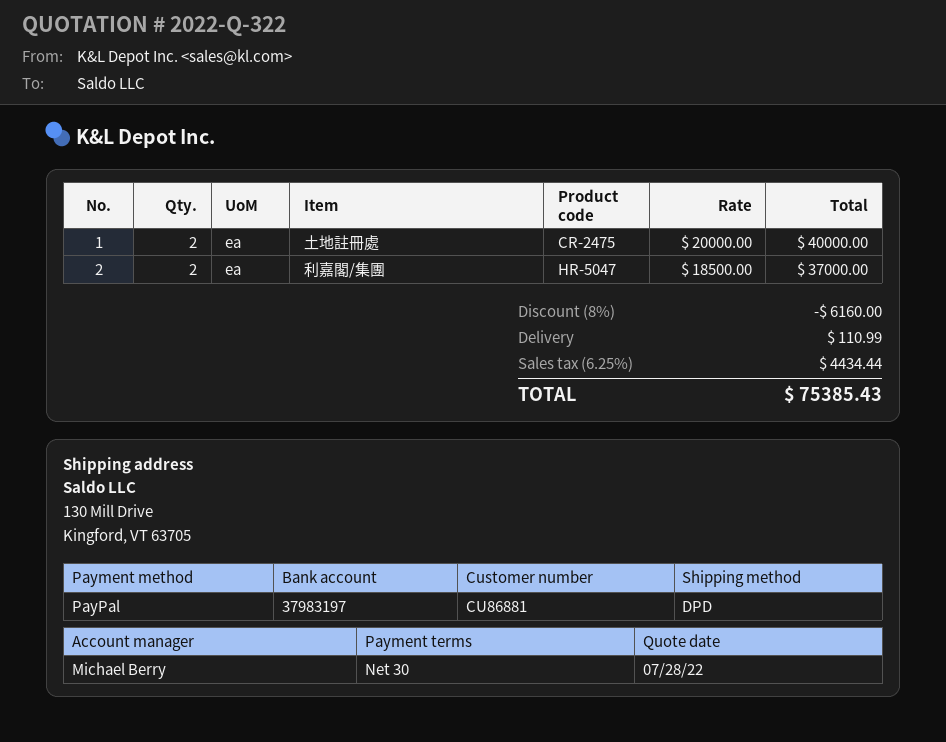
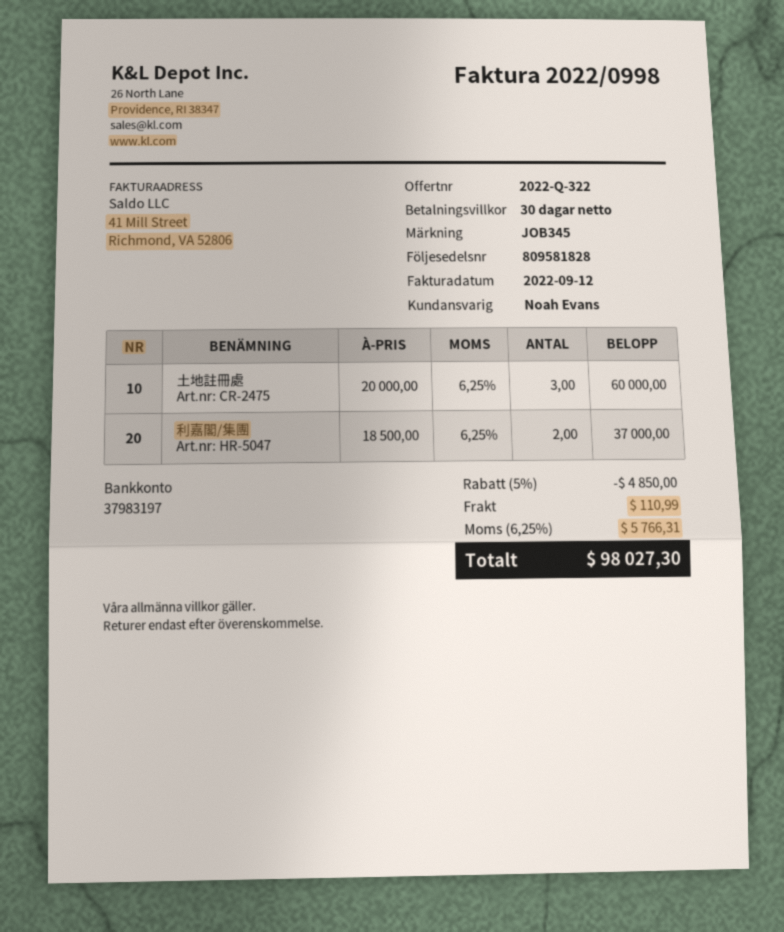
sales rep: Michael Berry -> Noah Evans
土地註冊處: 2 x 20000.00 = 40000.00 -> 3 x 20000.00 = 60000.00
discount: 8% = 6160.00 -> 5% = 4850.00
tax: 6.25% = 4434.44 -> 6.25% = 5766.31
total: 75385.43 -> 98027.30

